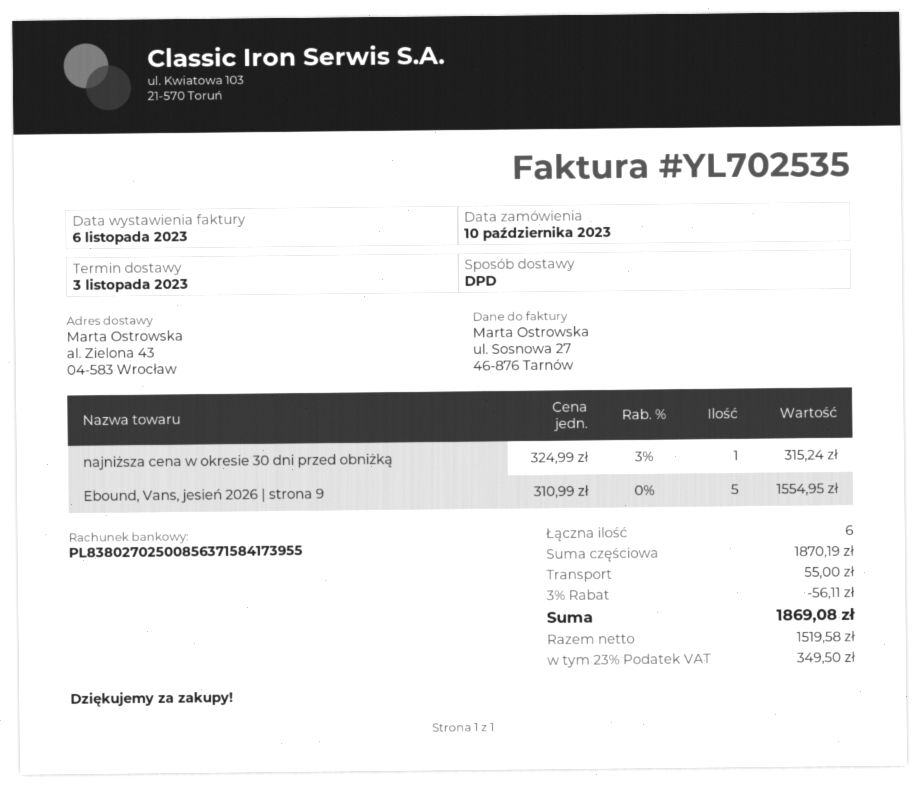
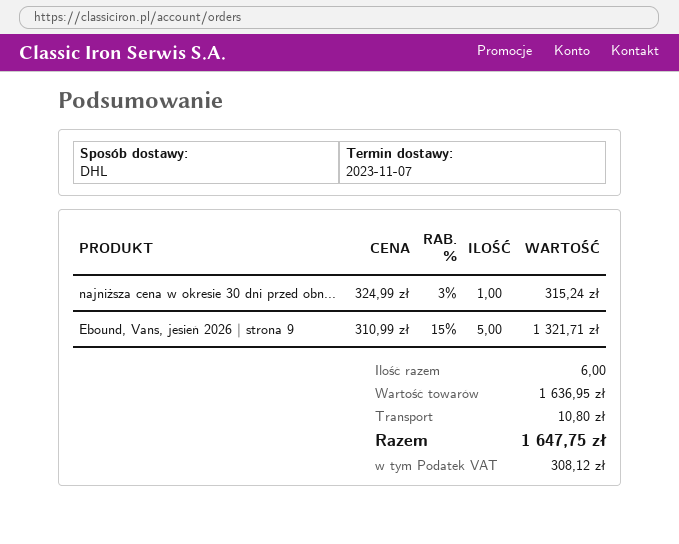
delivery date: 2023-11-03 -> 2023-11-07
shipping method: DPD -> DHL
Ebound, Vans, jesień 2026 | strona 9: 5 x 310.99 = 1554.95 -> 5 x 310.99 - 15% = 1321.71
subtotal: 1870.19 -> 1636.95
discount: 3% = 56.11 -> none
shipping: 55.00 -> 10.80
tax: 349.50 -> 308.12
total: 1869.08 -> 1647.75

